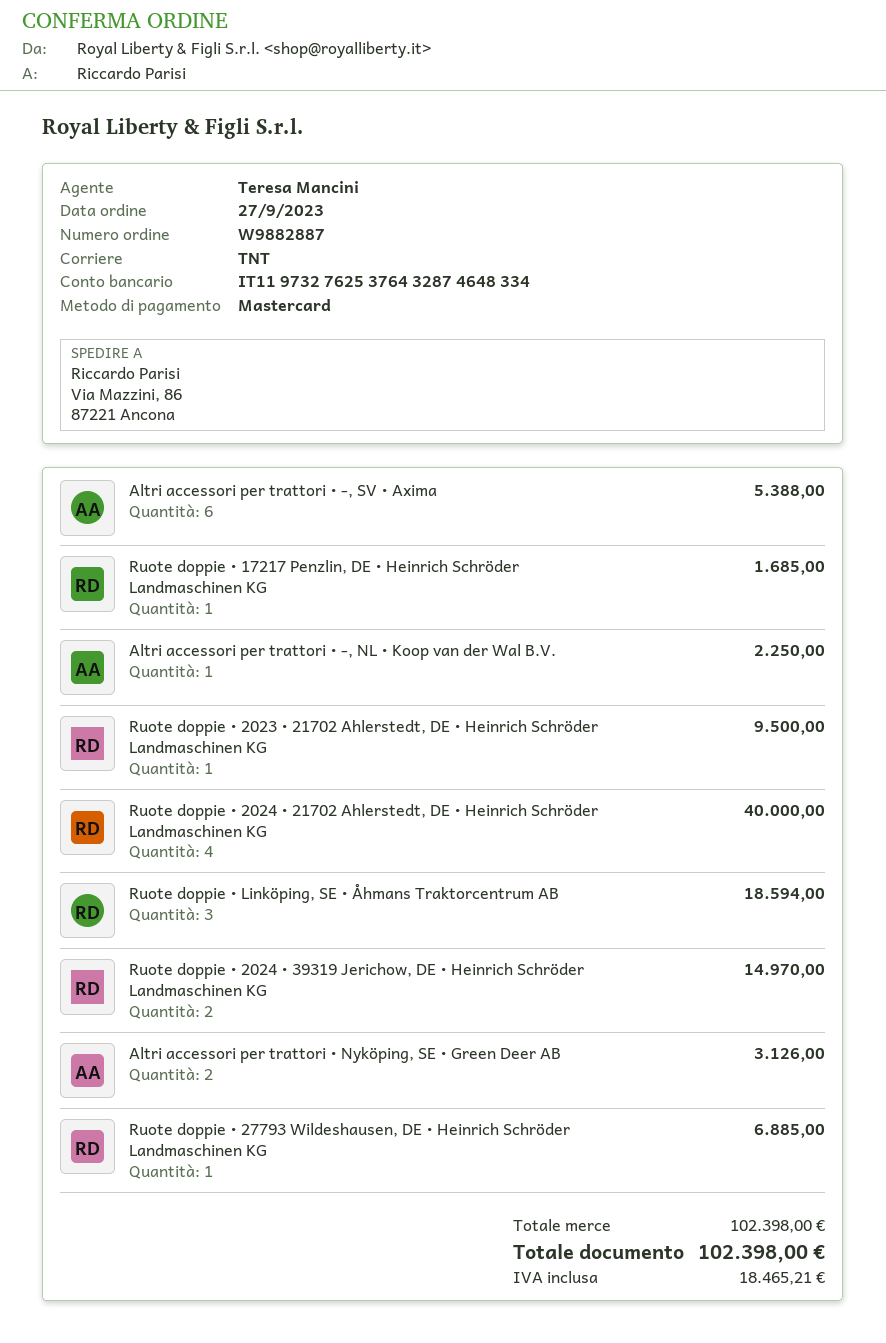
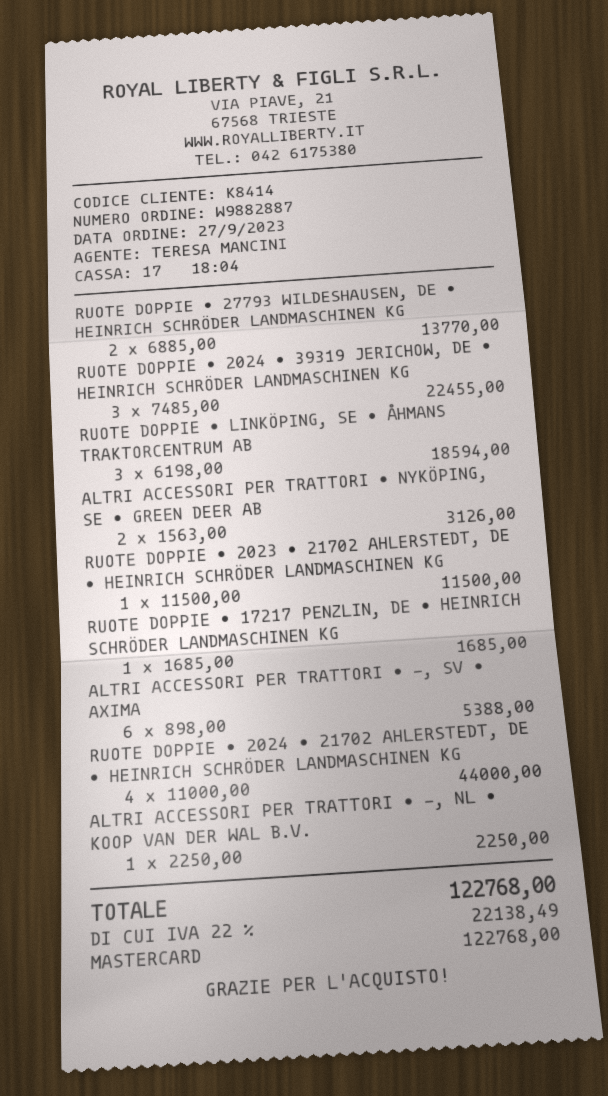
Ruote doppie • 2023 • 21702 Ahlerstedt, DE • Heinrich Schröder Landmaschinen KG: 1 for 9500.00 -> 1 for 11500.00
Ruote doppie • 2024 • 21702 Ahlerstedt, DE • Heinrich Schröder Landmaschinen KG: 4 for 40000.00 -> 4 for 44000.00
Ruote doppie • 2024 • 39319 Jerichow, DE • Heinrich Schröder Landmaschinen KG: 2 for 14970.00 -> 3 for 22455.00
Ruote doppie • 27793 Wildeshausen, DE • Heinrich Schröder Landmaschinen KG: 1 for 6885.00 -> 2 for 13770.00
tax: 18465.21 -> 22138.49
total: 102398.00 -> 122768.00

